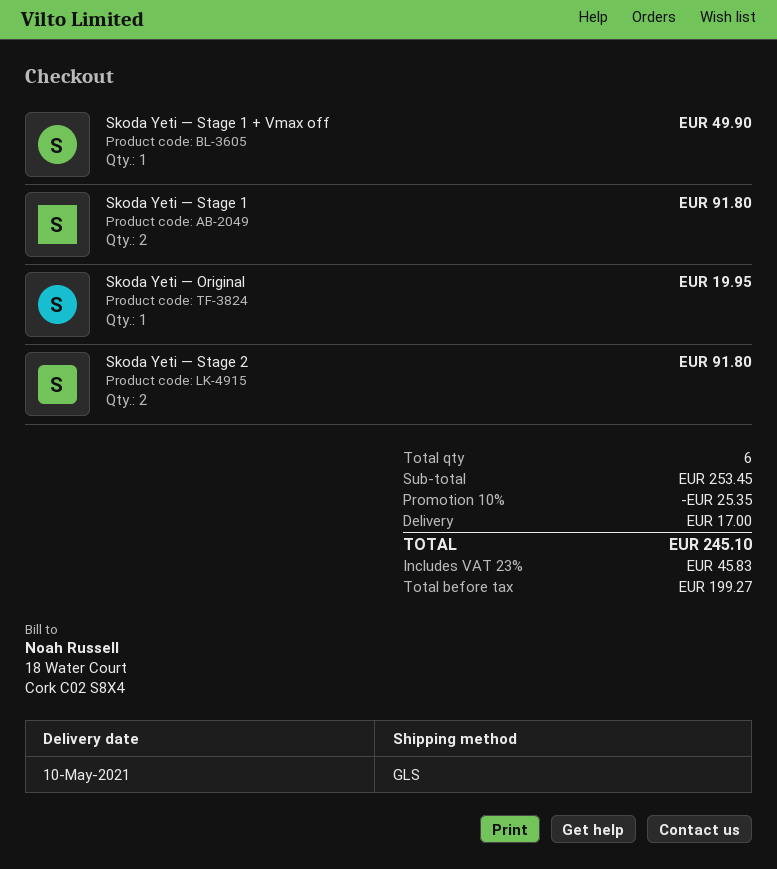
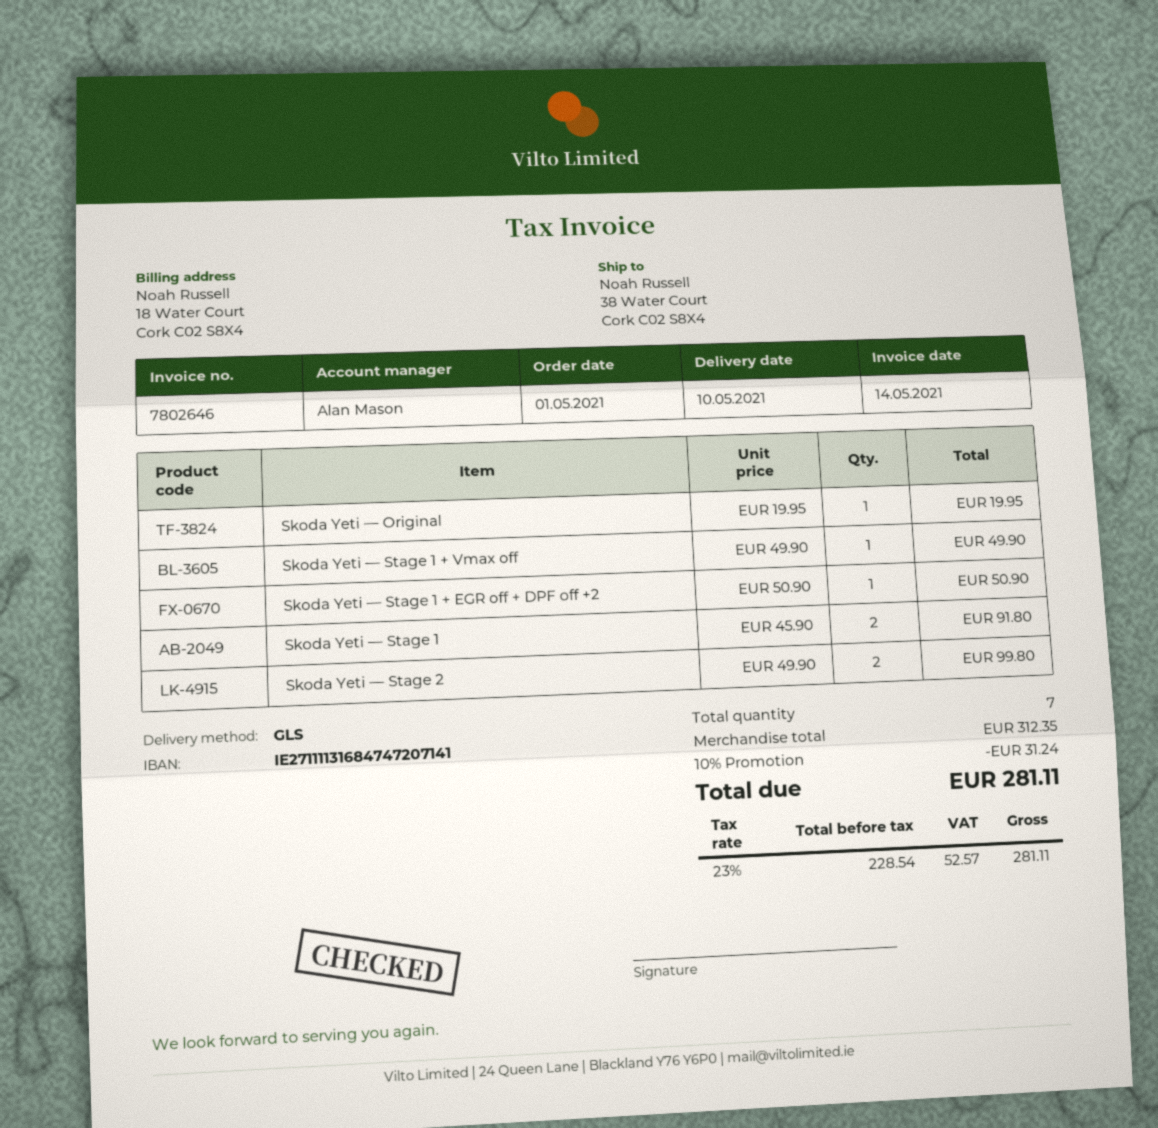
Skoda Yeti — Stage 2: 2 for 91.80 -> 2 for 99.80
Skoda Yeti — Stage 1 + EGR off + DPF off +2: none -> 1 for 50.90
total quantity: 6 -> 7
subtotal: 253.45 -> 312.35
discount: 10% = 25.35 -> 10% = 31.24
shipping: 17.00 -> none
net: 199.27 -> 228.54
tax: 23% = 45.83 -> 23% = 52.57
total: 245.10 -> 281.11

